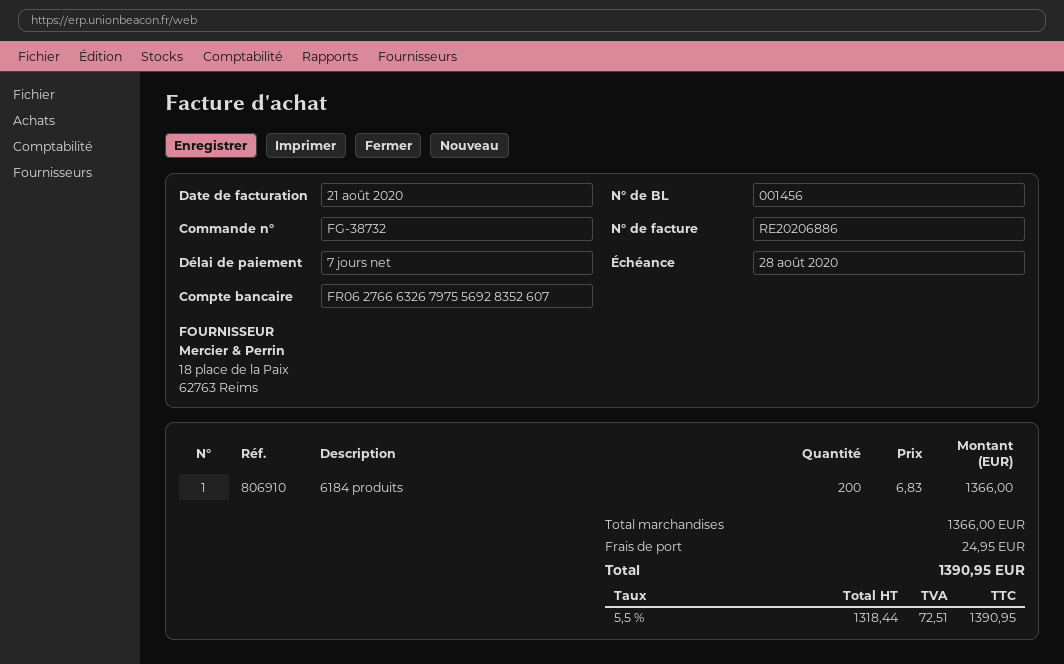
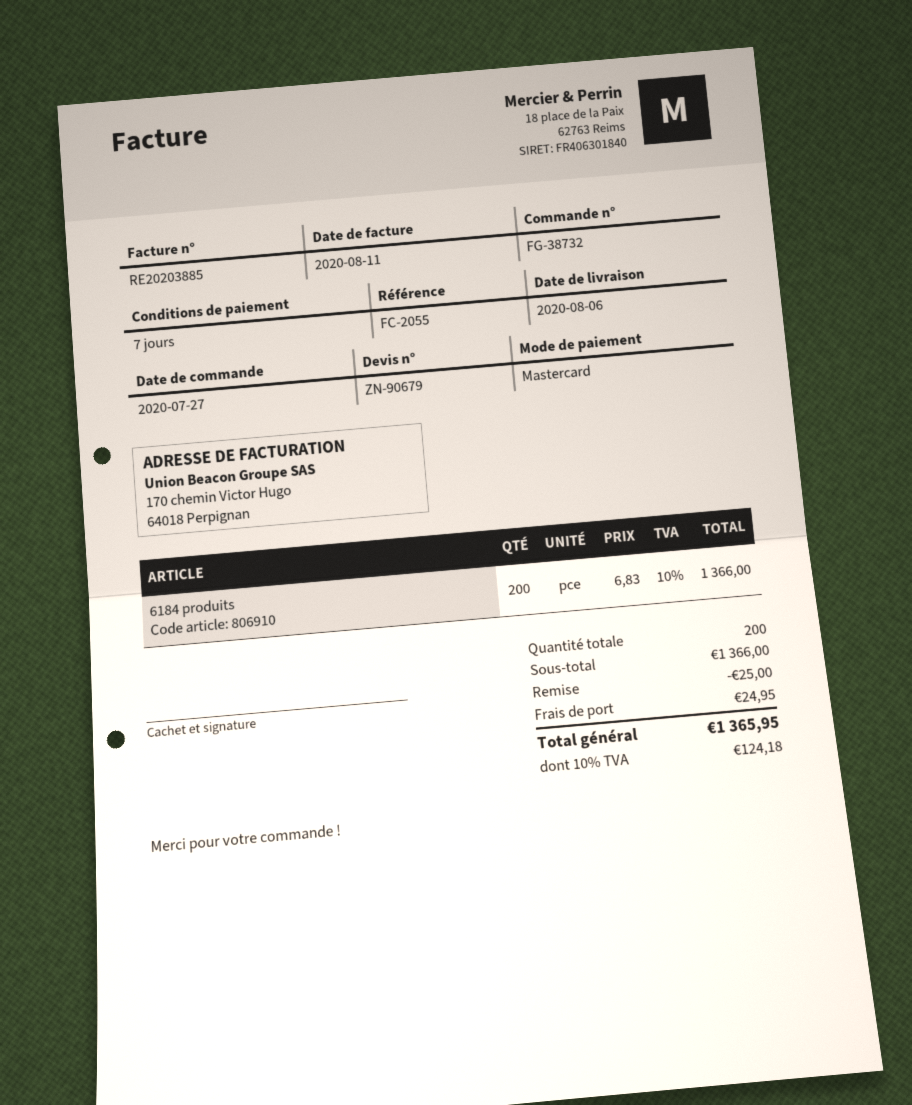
invoice number: RE20206886 -> RE20203885
invoice date: 2020-08-21 -> 2020-08-11
discount: none -> 25.00
tax: 5.5% = 72.51 -> 10% = 124.18
total: 1390.95 -> 1365.95

